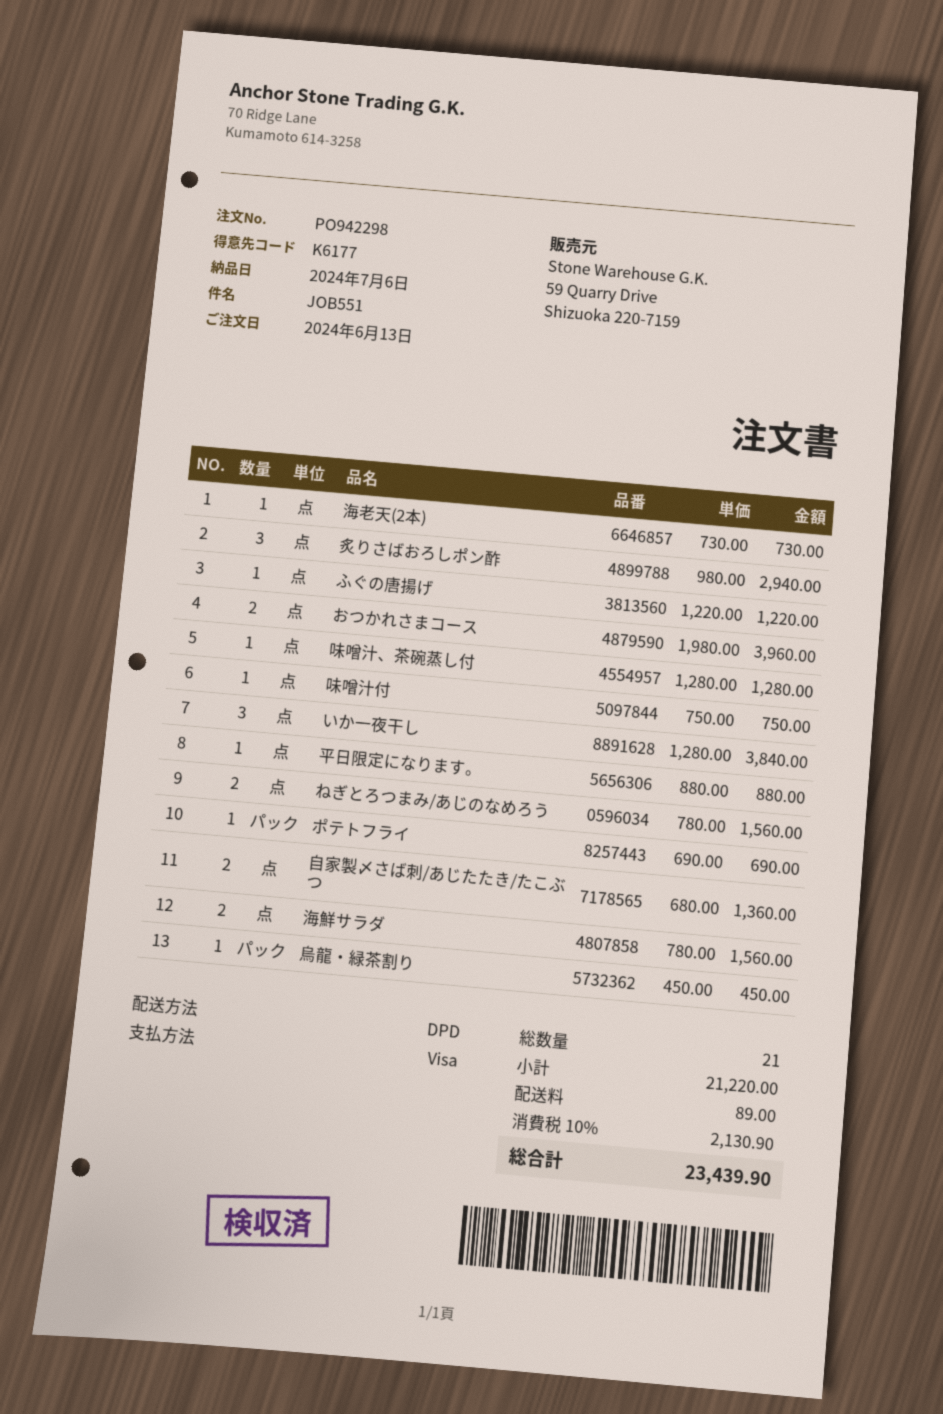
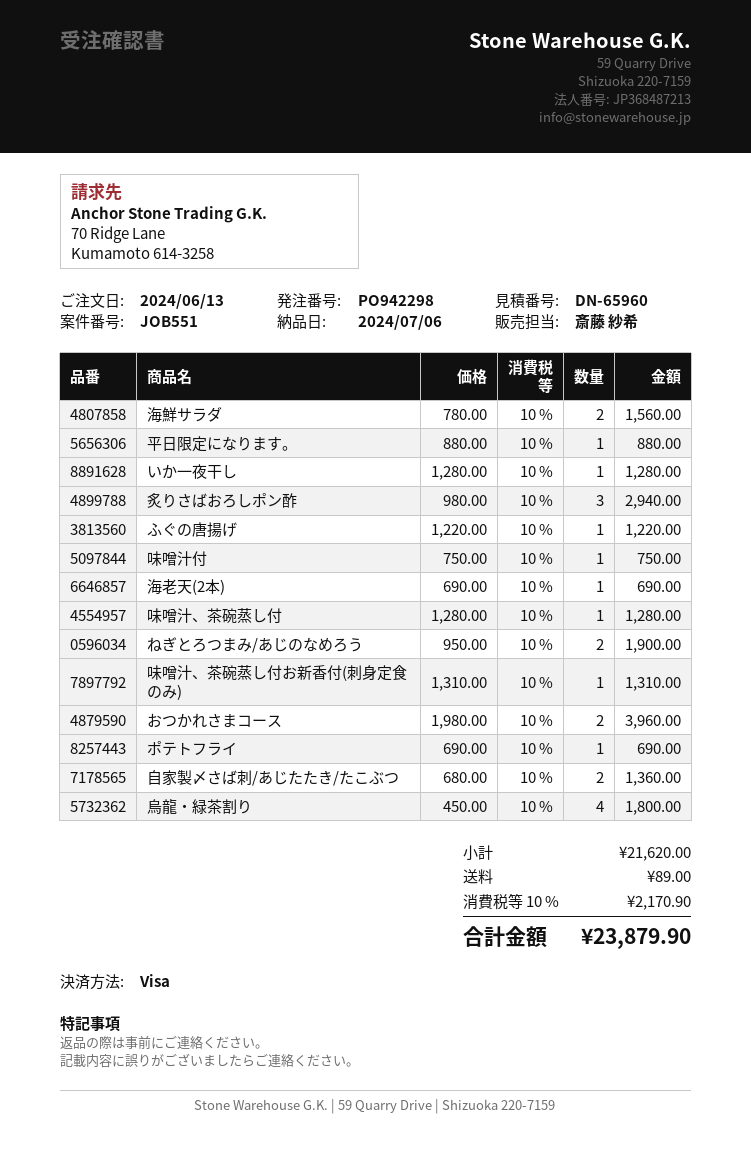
海老天(2本): 1 x 730.00 = 730.00 -> 1 x 690.00 = 690.00
いか一夜干し: 3 x 1280.00 = 3840.00 -> 1 x 1280.00 = 1280.00
ねぎとろつまみ/あじのなめろう: 2 x 780.00 = 1560.00 -> 2 x 950.00 = 1900.00
烏龍・緑茶割り: 1 x 450.00 = 450.00 -> 4 x 450.00 = 1800.00
味噌汁、茶碗蒸し付お新香付(刺身定食のみ): none -> 1 x 1310.00 = 1310.00
subtotal: 21220.00 -> 21620.00
tax: 10% = 2130.90 -> 10% = 2170.90
total: 23439.90 -> 23879.90

